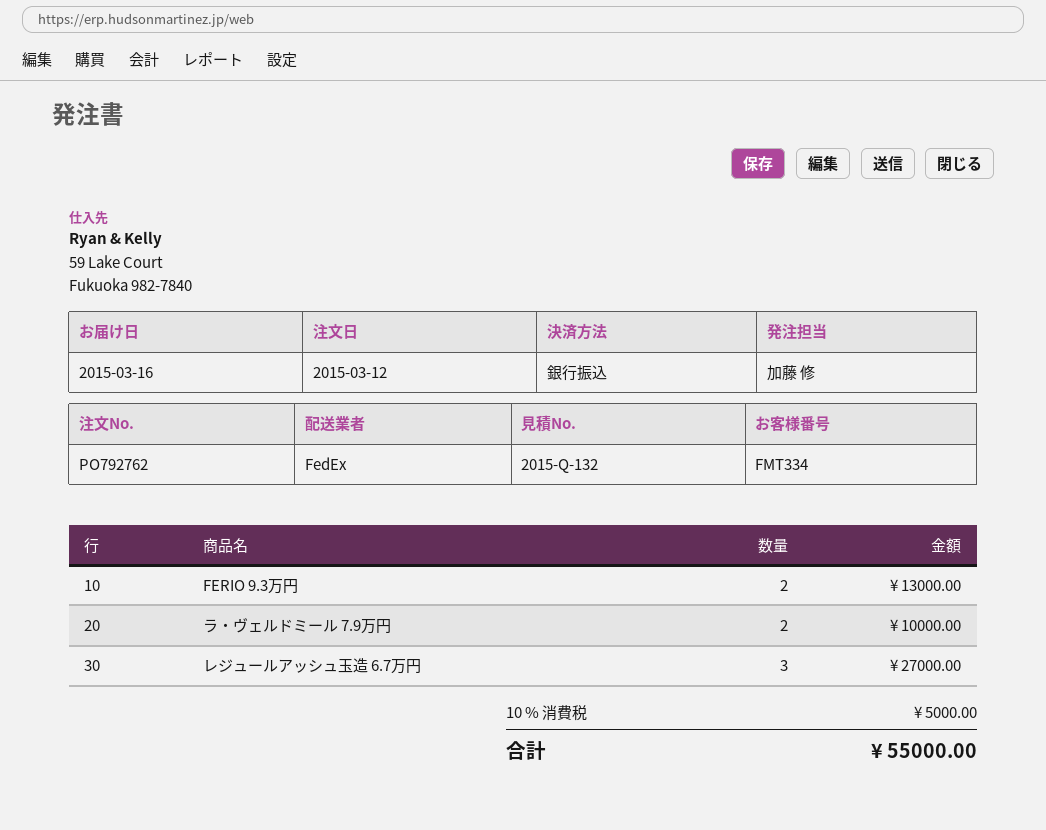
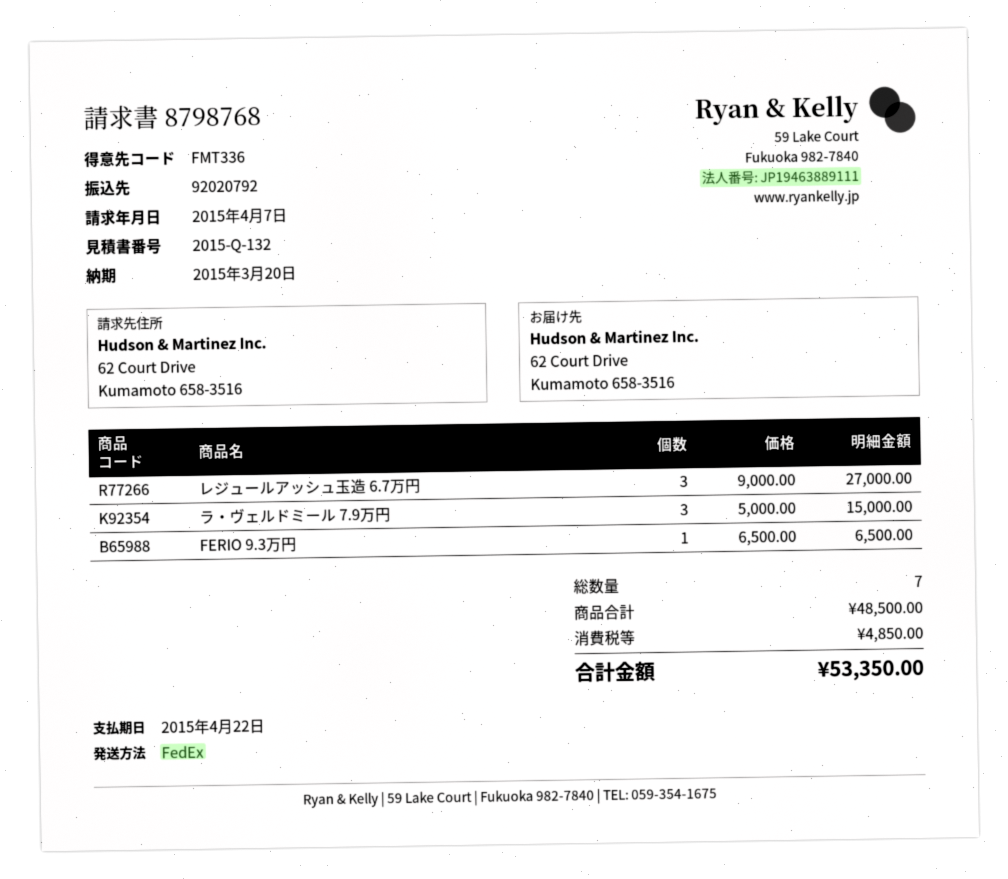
delivery date: 2015-03-16 -> 2015-03-20
customer number: FMT334 -> FMT336
FERIO 9.3万円: 2 for 13000.00 -> 1 for 6500.00
ラ・ヴェルドミール 7.9万円: 2 for 10000.00 -> 3 for 15000.00
tax: 5000.00 -> 4850.00
total: 55000.00 -> 53350.00

